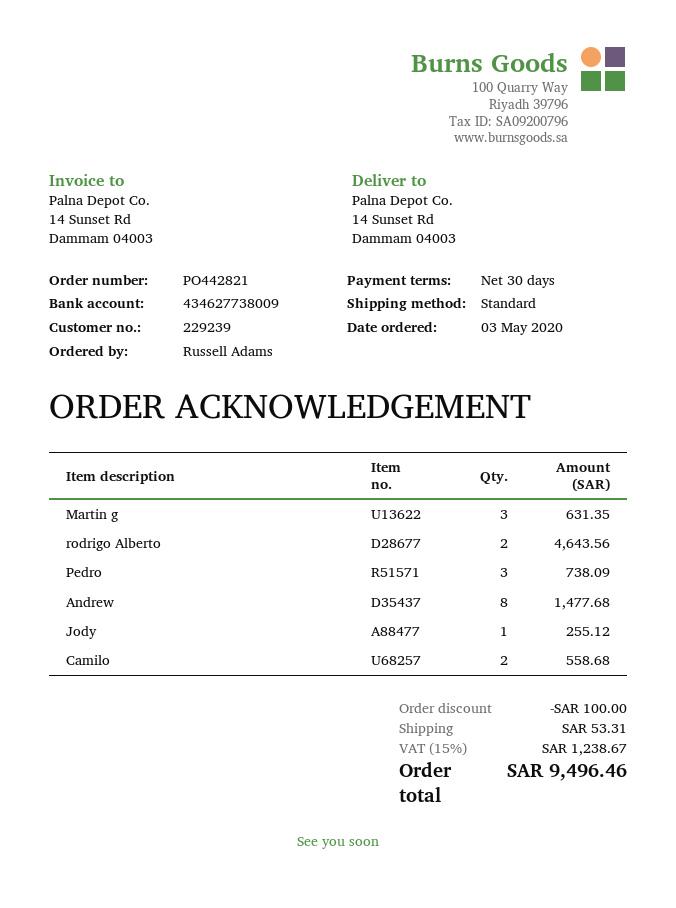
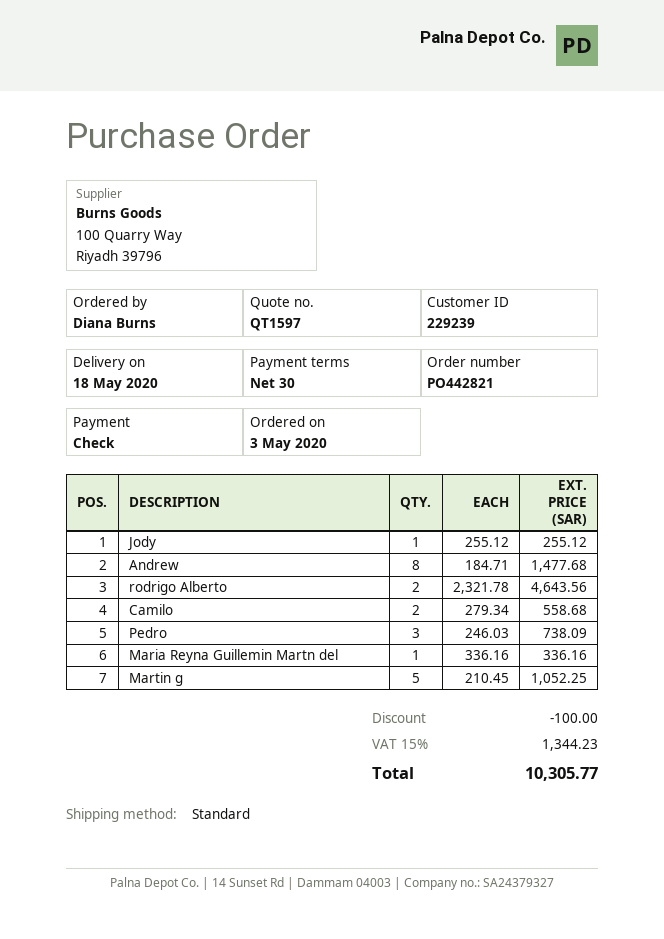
ordered by: Russell Adams -> Diana Burns
Martin g: 3 for 631.35 -> 5 for 1052.25
Maria Reyna Guillemin Martn del: none -> 1 for 336.16
shipping: 53.31 -> none
tax: 15% = 1238.67 -> 15% = 1344.23
total: 9496.46 -> 10305.77

